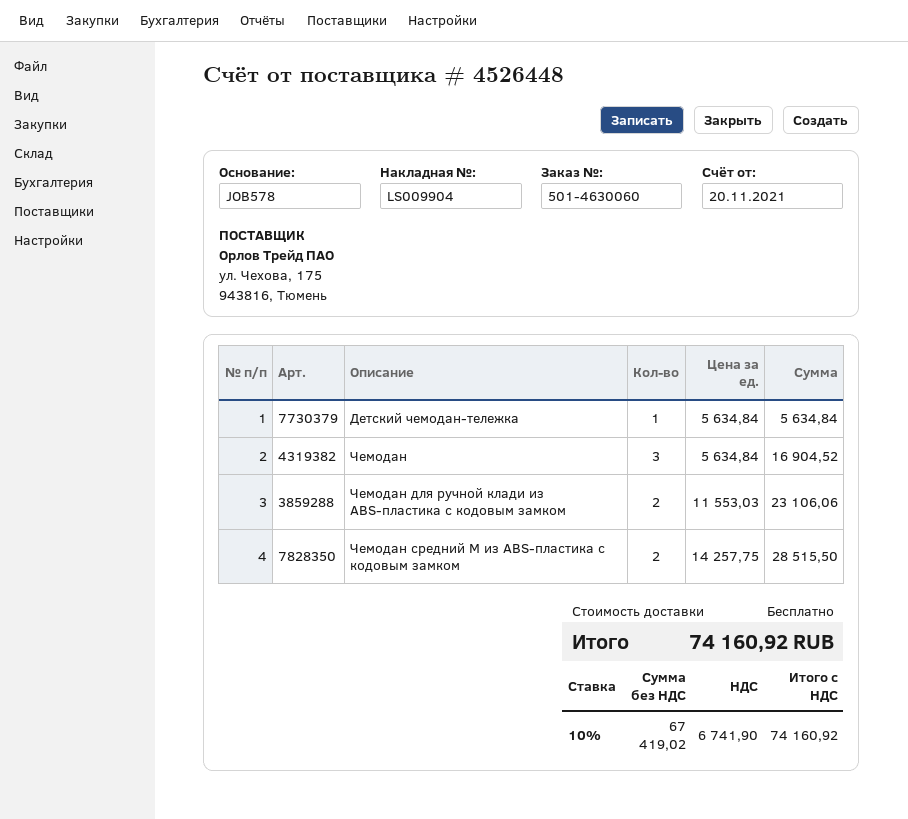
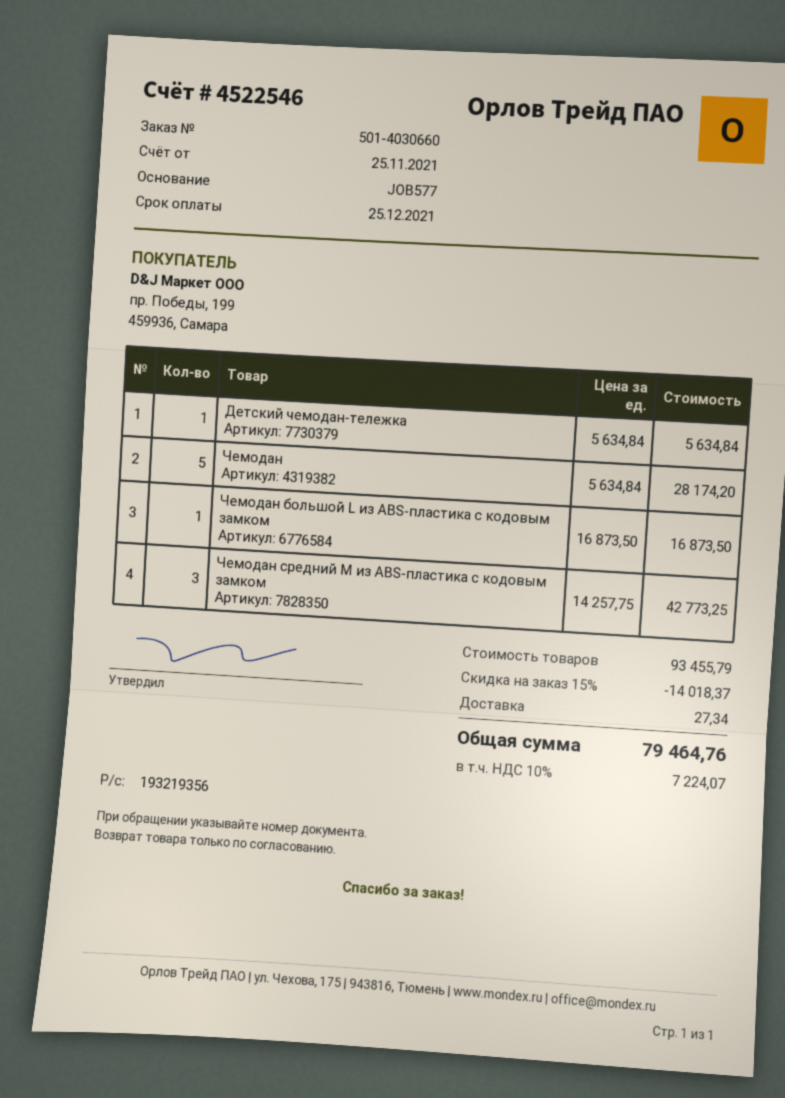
order number: 501-4630060 -> 501-4030660
invoice number: 4526448 -> 4522546
invoice date: 2021-11-20 -> 2021-11-25
reference: JOB578 -> JOB577
Чемодан: 3 x 5634.84 = 16904.52 -> 5 x 5634.84 = 28174.20
Чемодан для ручной клади из ABS-пластика с кодовым замком: 2 x 11553.03 = 23106.06 -> none
Чемодан средний M из ABS-пластика с кодовым замком: 2 x 14257.75 = 28515.50 -> 3 x 14257.75 = 42773.25
Чемодан большой L из ABS-пластика с кодовым замком: none -> 1 x 16873.50 = 16873.50
discount: none -> 15% = 14018.37
shipping: 0.00 -> 27.34
tax: 10% = 6741.90 -> 10% = 7224.07
total: 74160.92 -> 79464.76

